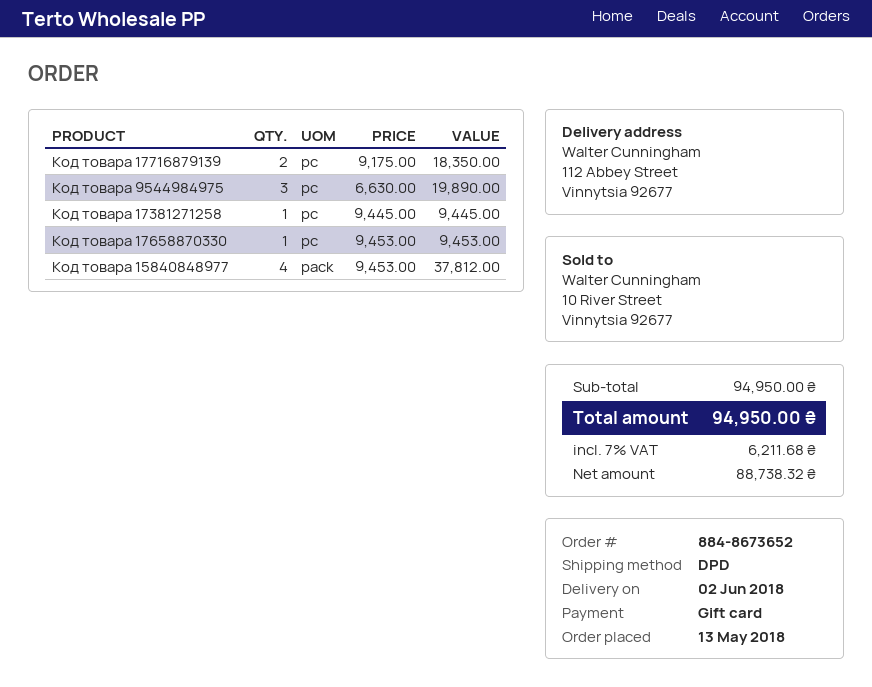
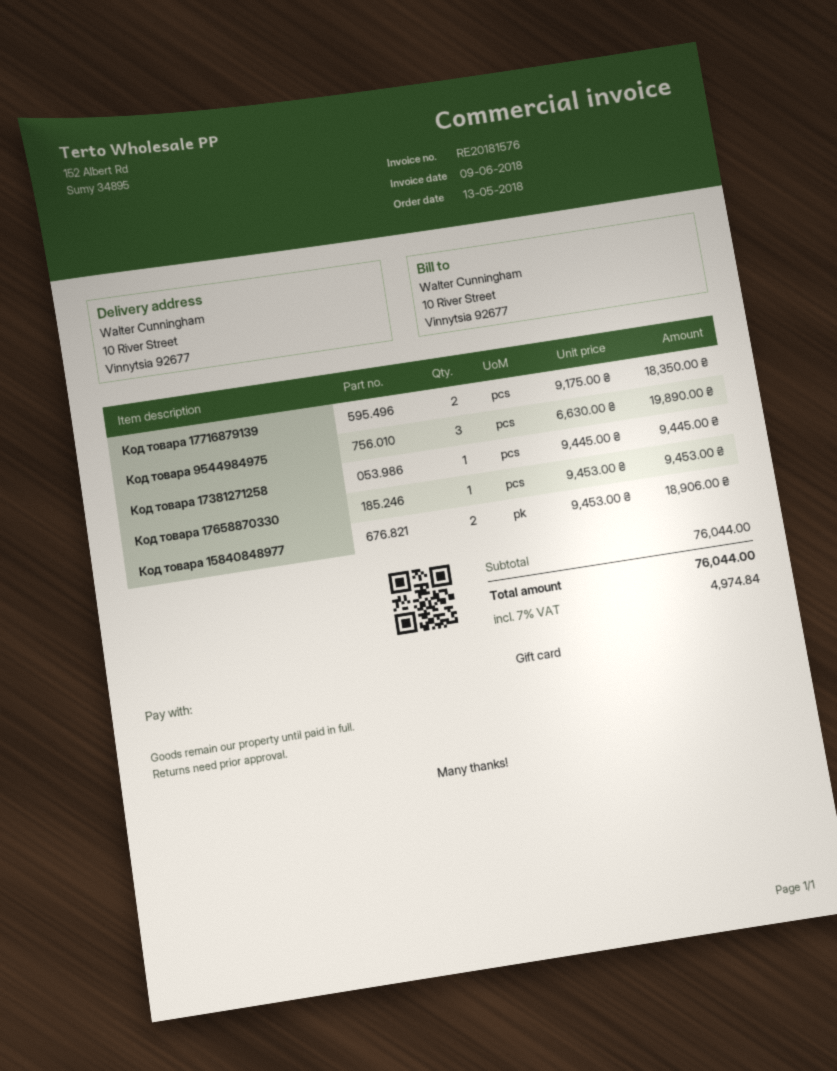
ship to: 112 Abbey Street, Vinnytsia 92677 -> 10 River Street, Vinnytsia 92677
Код товара 15840848977: 4 x 9453.00 = 37812.00 -> 2 x 9453.00 = 18906.00
subtotal: 94950.00 -> 76044.00
tax: 7% = 6211.68 -> 7% = 4974.84
total: 94950.00 -> 76044.00

